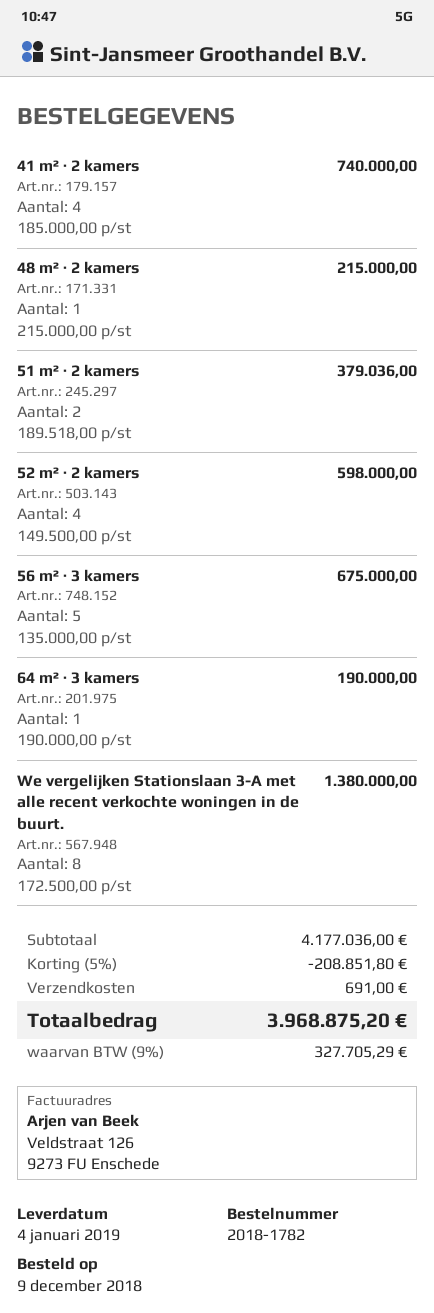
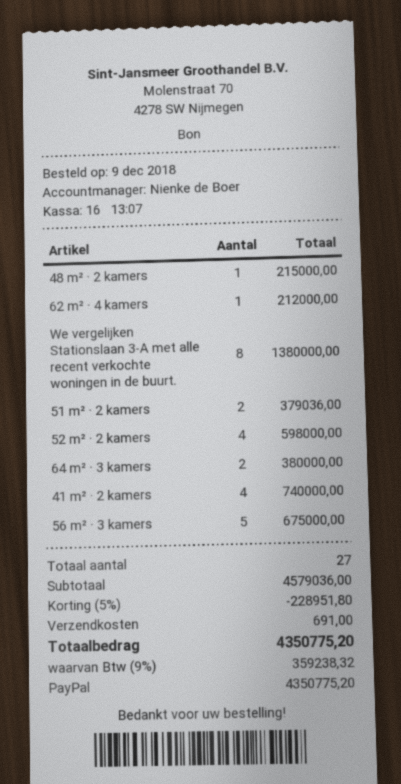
64 m² · 3 kamers: 1 for 190000.00 -> 2 for 380000.00
62 m² · 4 kamers: none -> 1 for 212000.00
subtotal: 4177036.00 -> 4579036.00
discount: 5% = 208851.80 -> 5% = 228951.80
tax: 9% = 327705.29 -> 9% = 359238.32
total: 3968875.20 -> 4350775.20

